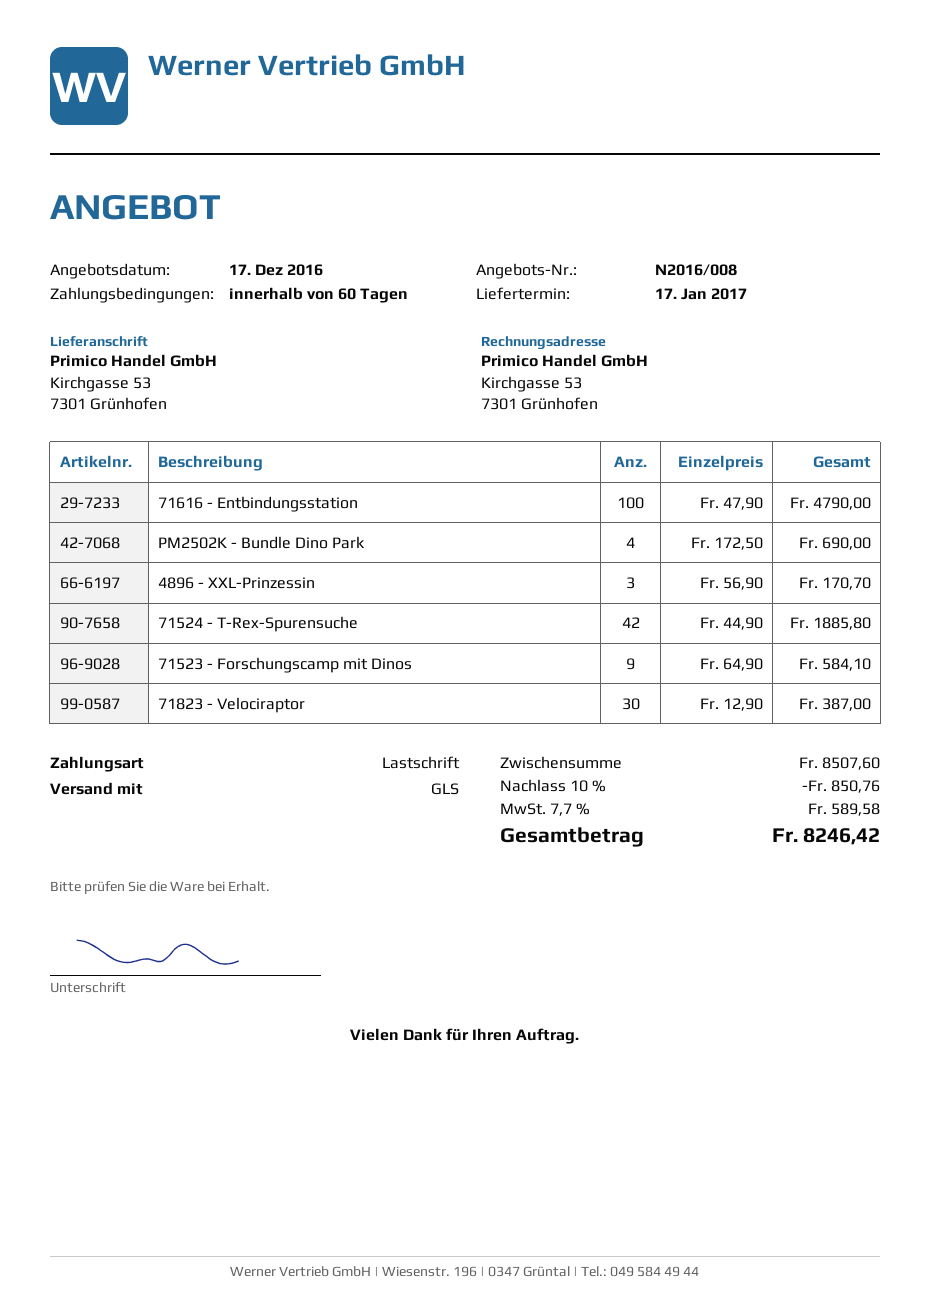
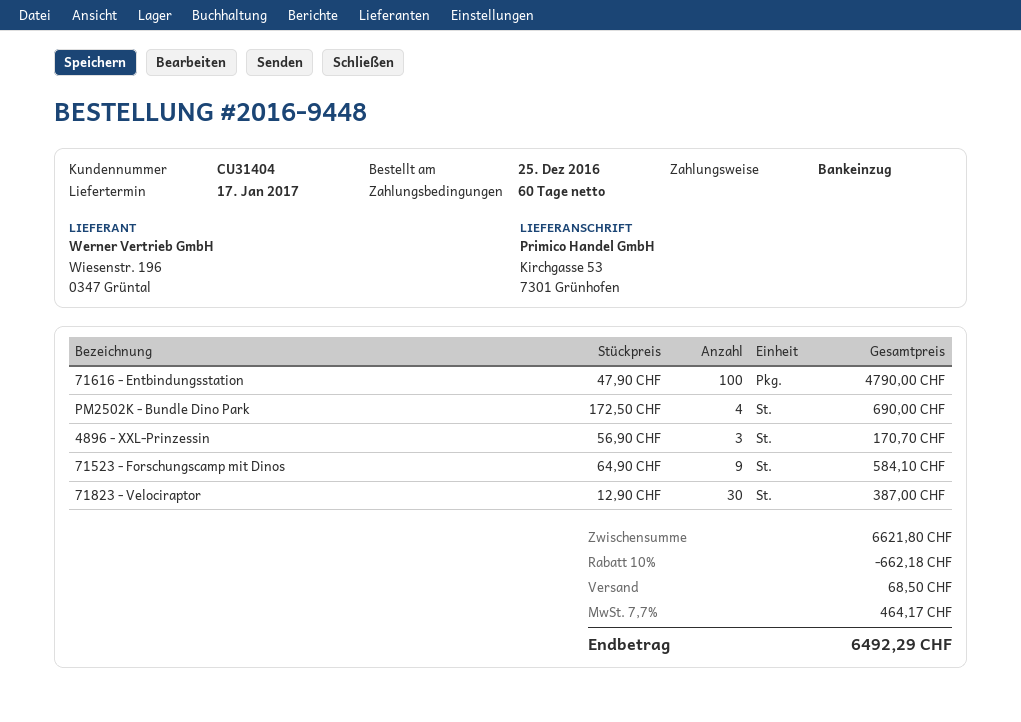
71524 - T-Rex-Spurensuche: 42 x 44.90 = 1885.80 -> none
subtotal: 8507.60 -> 6621.80
discount: 10% = 850.76 -> 10% = 662.18
shipping: none -> 68.50
tax: 7.7% = 589.58 -> 7.7% = 464.17
total: 8246.42 -> 6492.29

